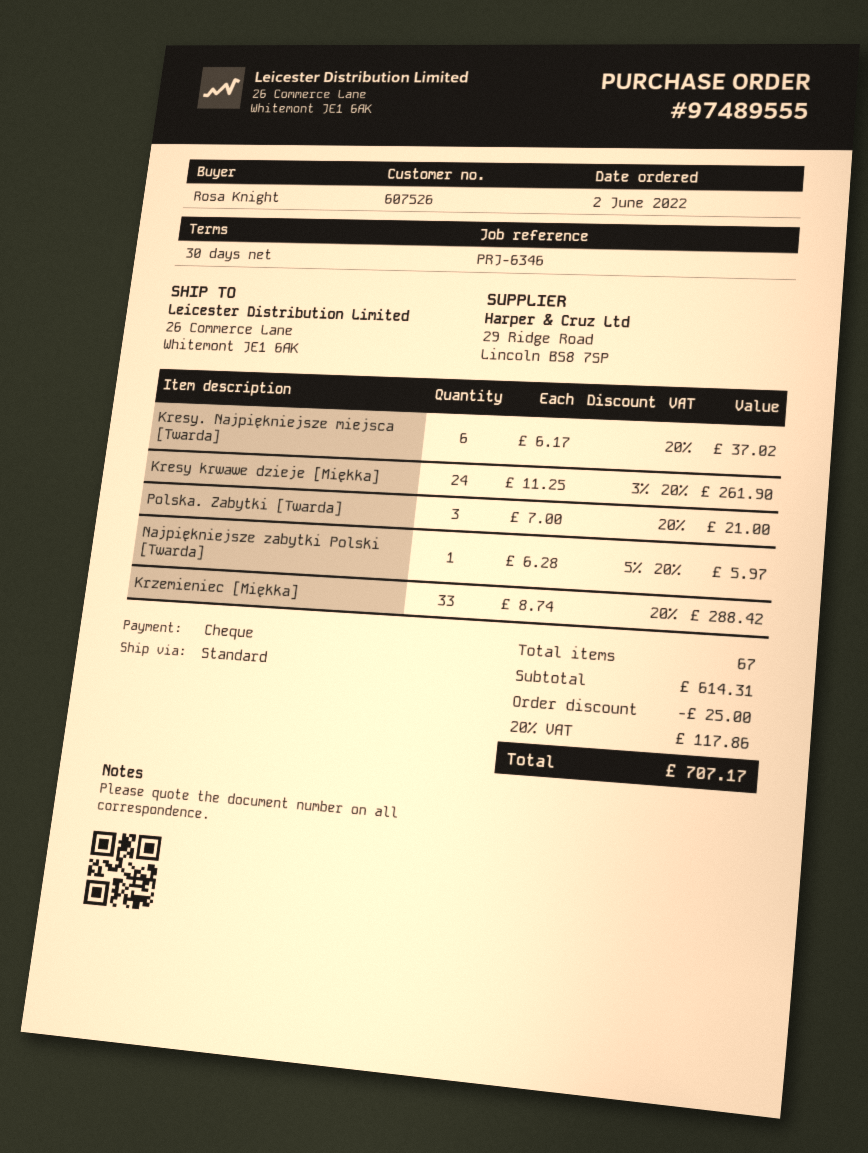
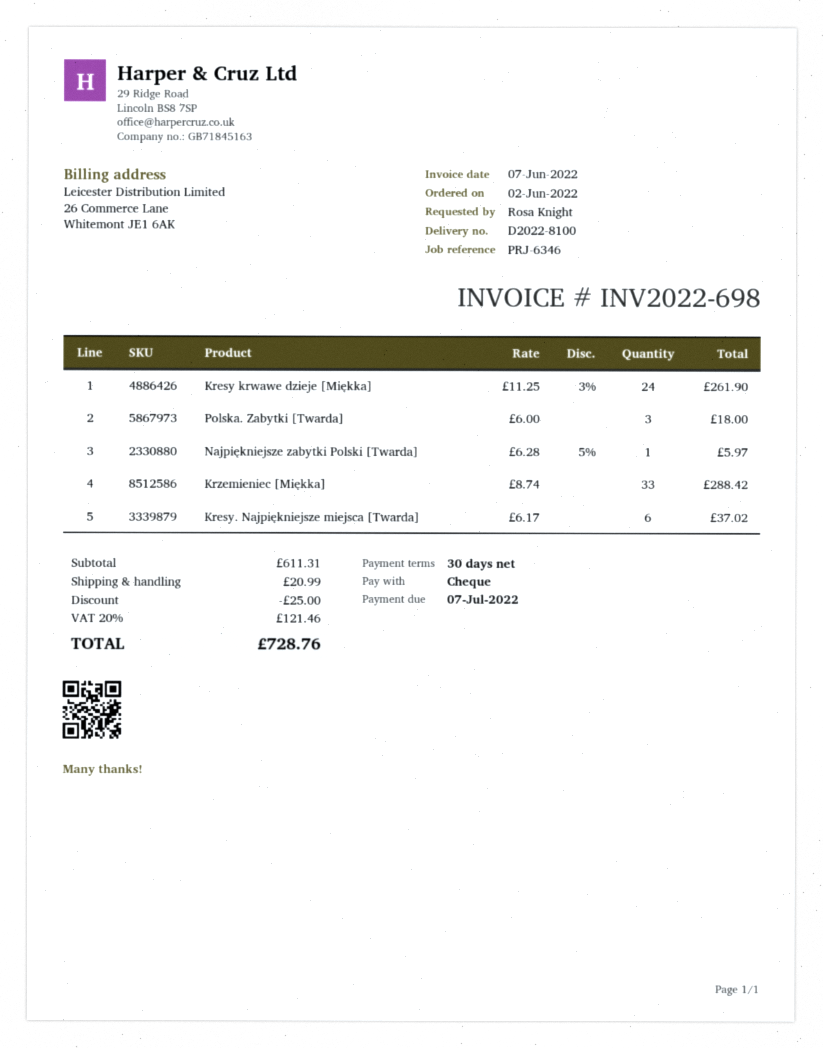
Polska. Zabytki [Twarda]: 3 x 7.00 = 21.00 -> 3 x 6.00 = 18.00
subtotal: 614.31 -> 611.31
shipping: none -> 20.99
tax: 20% = 117.86 -> 20% = 121.46
total: 707.17 -> 728.76

